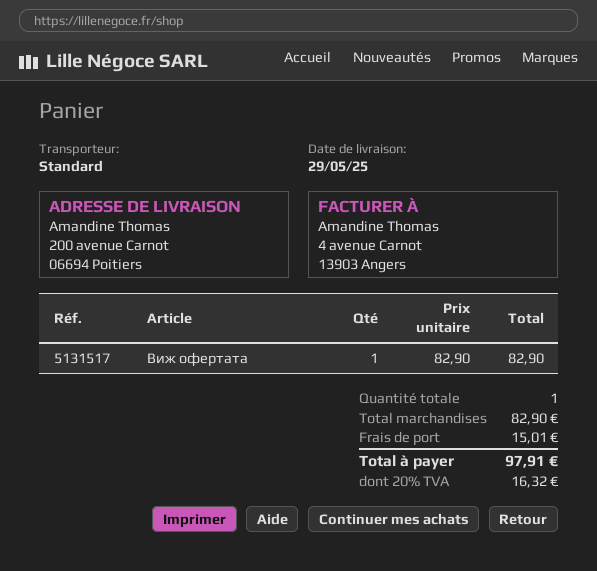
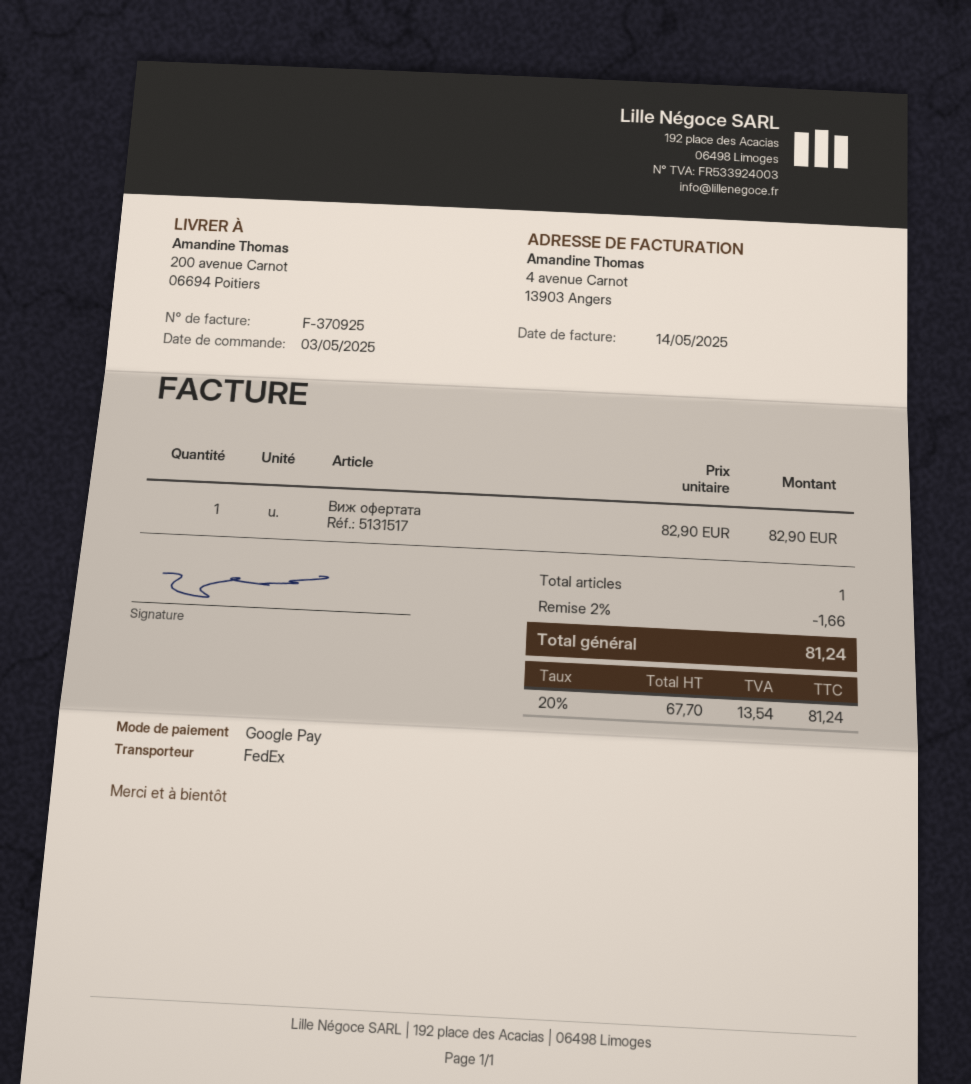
shipping method: standard -> FedEx
discount: none -> 2% = 1.66
shipping: 15.01 -> none
tax: 20% = 16.32 -> 20% = 13.54
total: 97.91 -> 81.24

